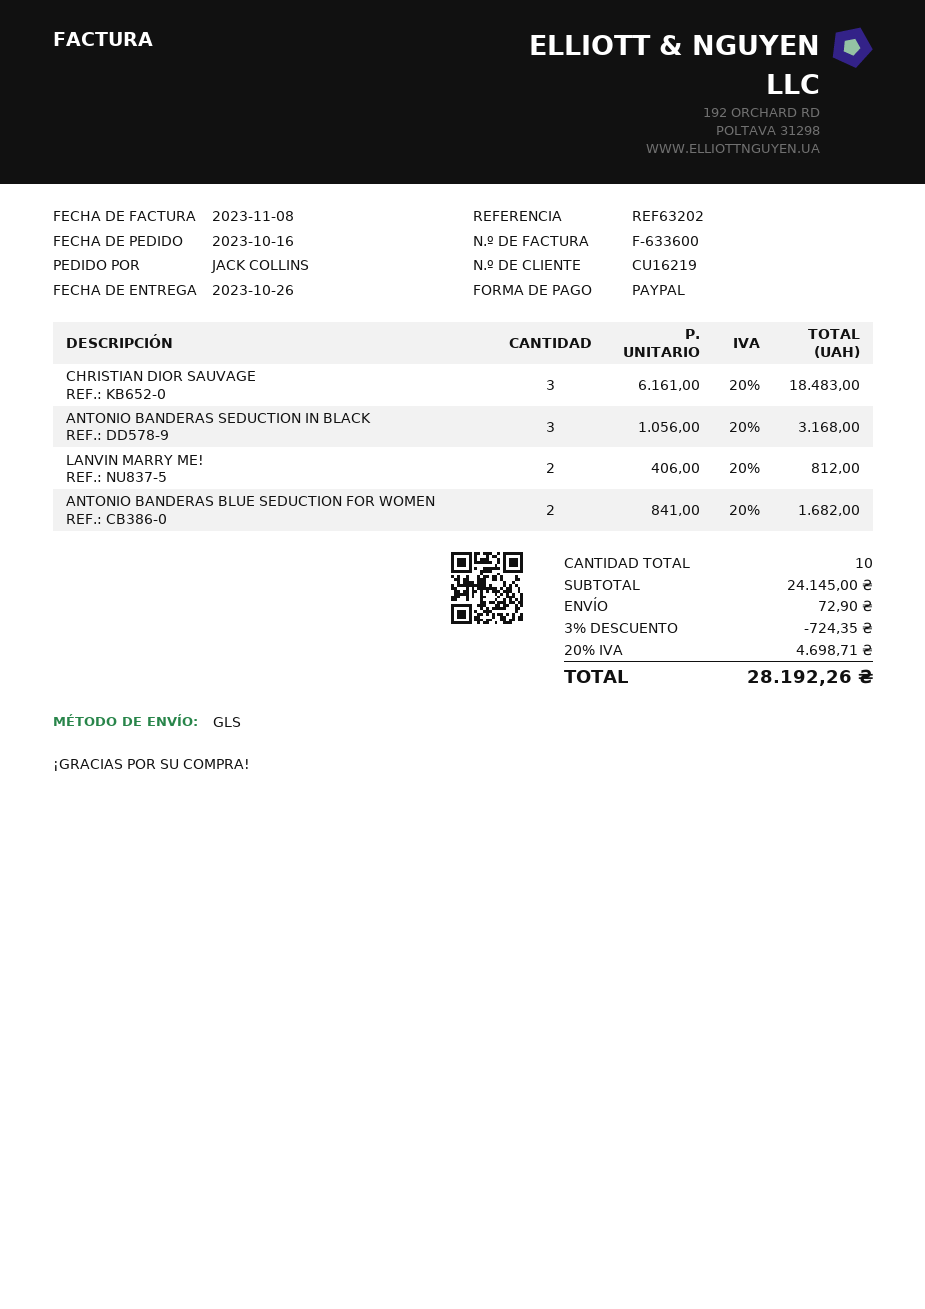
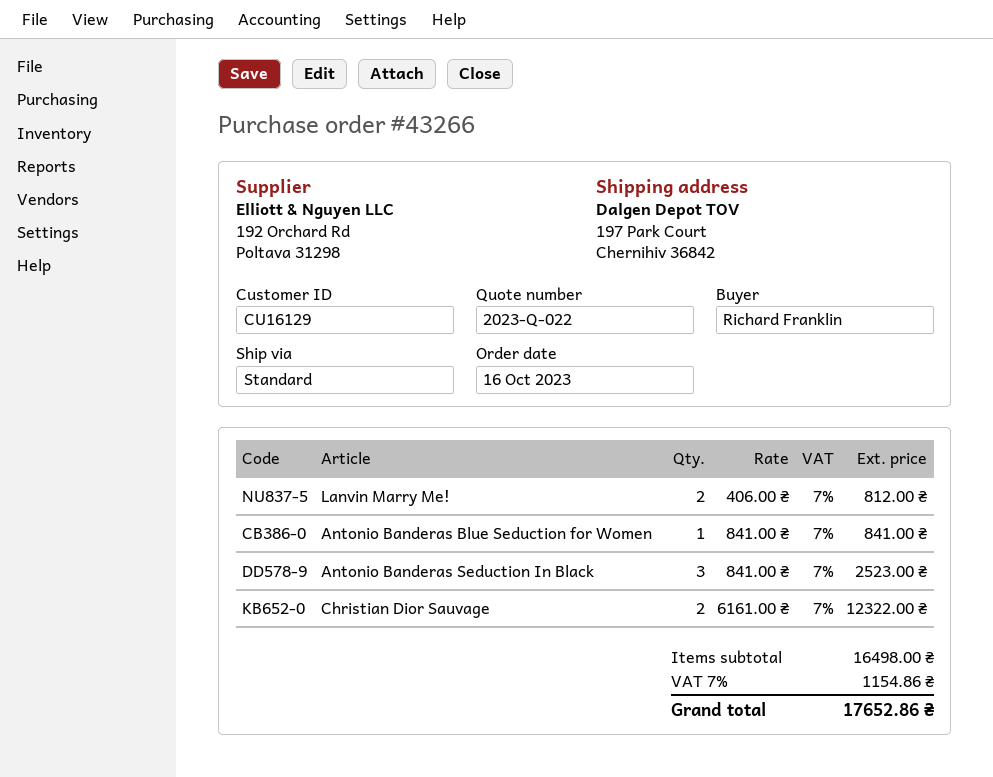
customer number: CU16219 -> CU16129
ordered by: JACK COLLINS -> Richard Franklin
shipping method: GLS -> standard
CHRISTIAN DIOR SAUVAGE: 3 x 6161.00 = 18483.00 -> 2 x 6161.00 = 12322.00
ANTONIO BANDERAS SEDUCTION IN BLACK: 3 x 1056.00 = 3168.00 -> 3 x 841.00 = 2523.00
ANTONIO BANDERAS BLUE SEDUCTION FOR WOMEN: 2 x 841.00 = 1682.00 -> 1 x 841.00 = 841.00
subtotal: 24145.00 -> 16498.00
discount: 3% = 724.35 -> none
shipping: 72.90 -> none
tax: 20% = 4698.71 -> 7% = 1154.86
total: 28192.26 -> 17652.86

